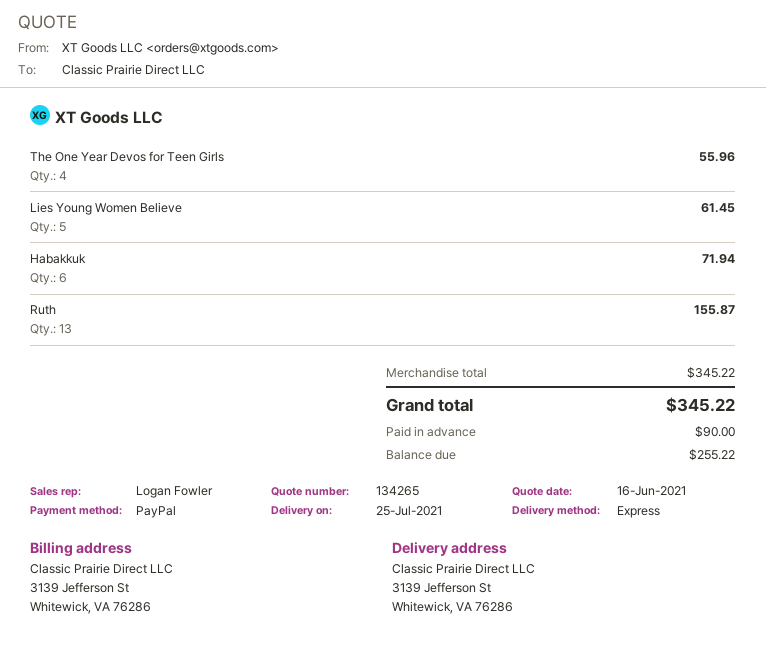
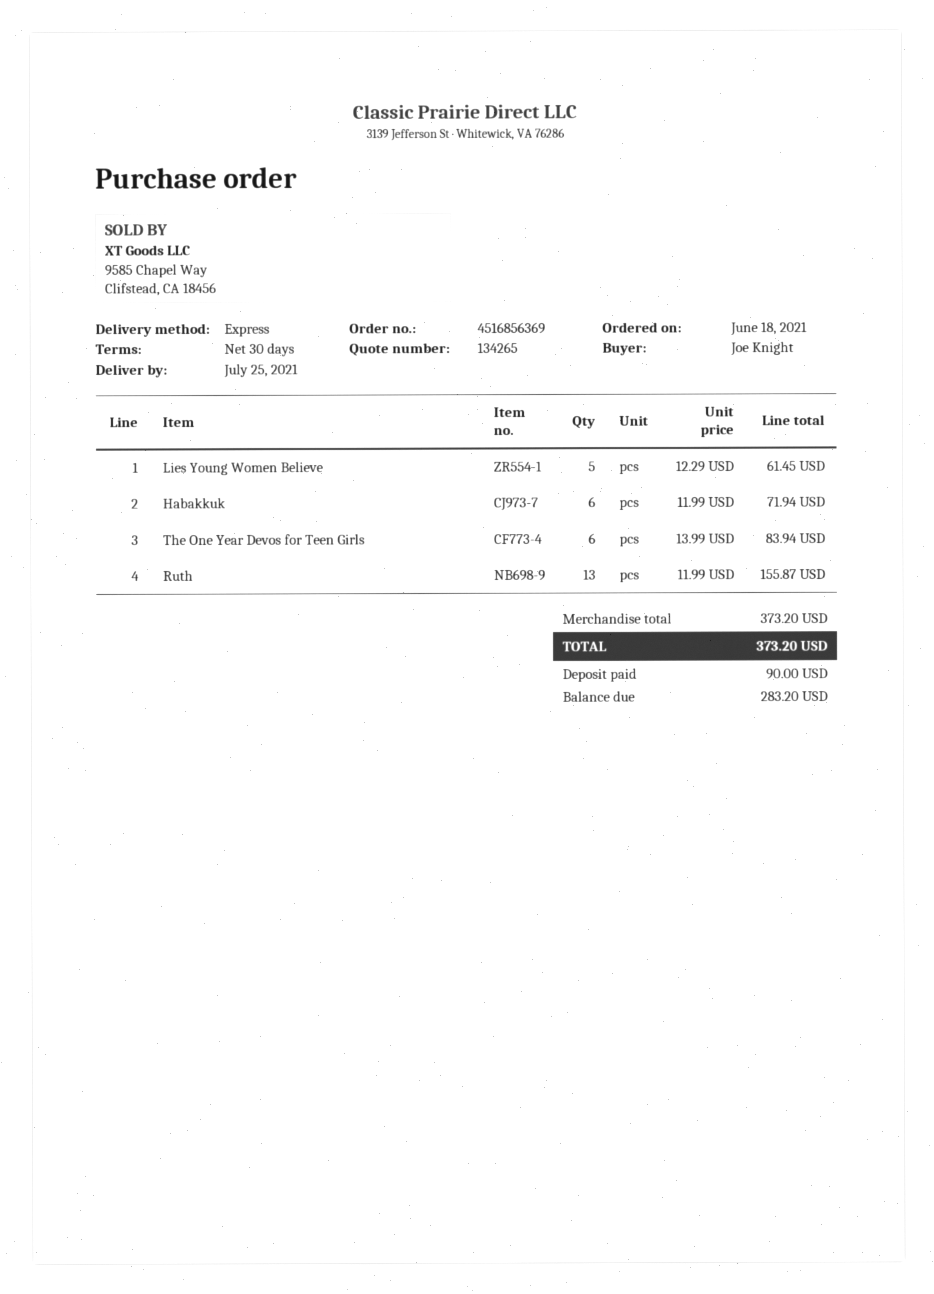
The One Year Devos for Teen Girls: 4 for 55.96 -> 6 for 83.94
subtotal: 345.22 -> 373.20
total: 345.22 -> 373.20
balance: 255.22 -> 283.20

